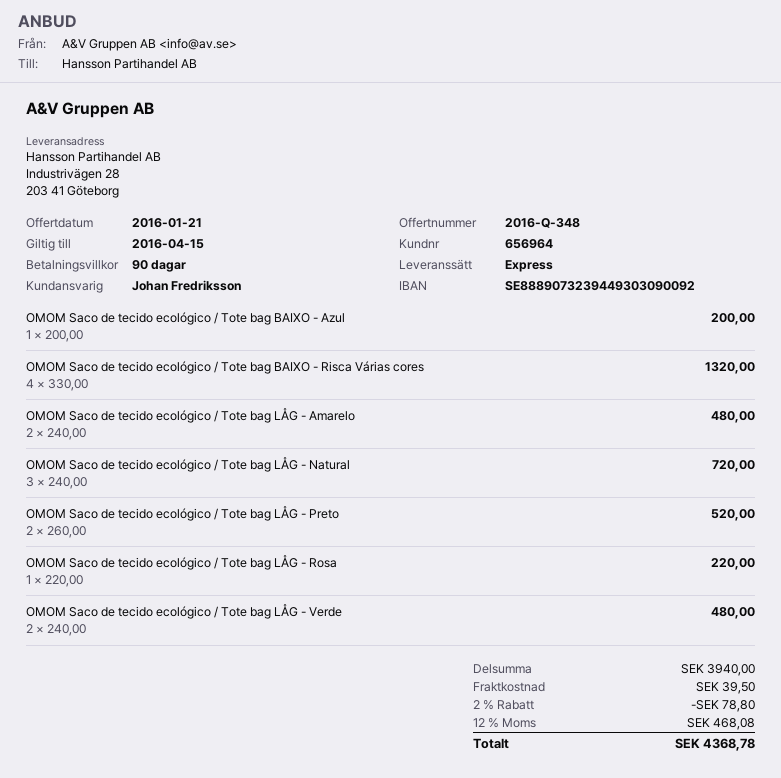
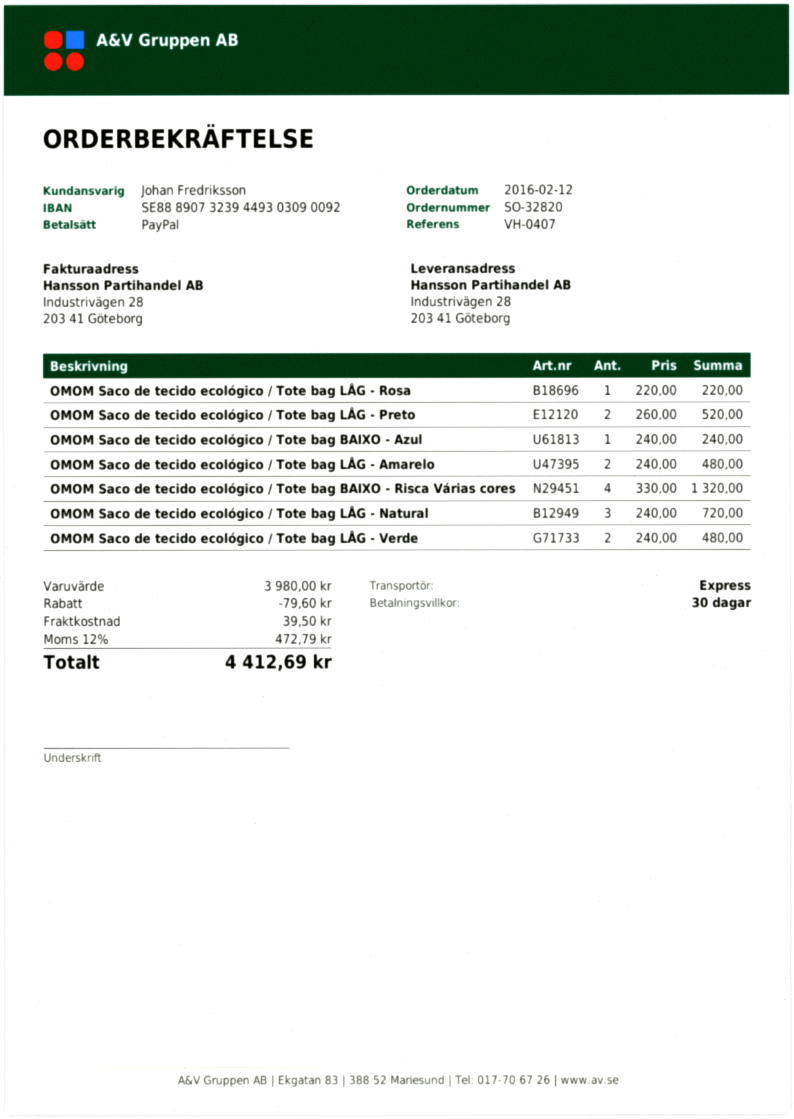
payment terms: 90 days -> 30 days
OMOM Saco de tecido ecológico / Tote bag BAIXO - Azul: 1 x 200.00 = 200.00 -> 1 x 240.00 = 240.00
subtotal: 3940.00 -> 3980.00
discount: 78.80 -> 79.60
tax: 12% = 468.08 -> 12% = 472.79
total: 4368.78 -> 4412.69

